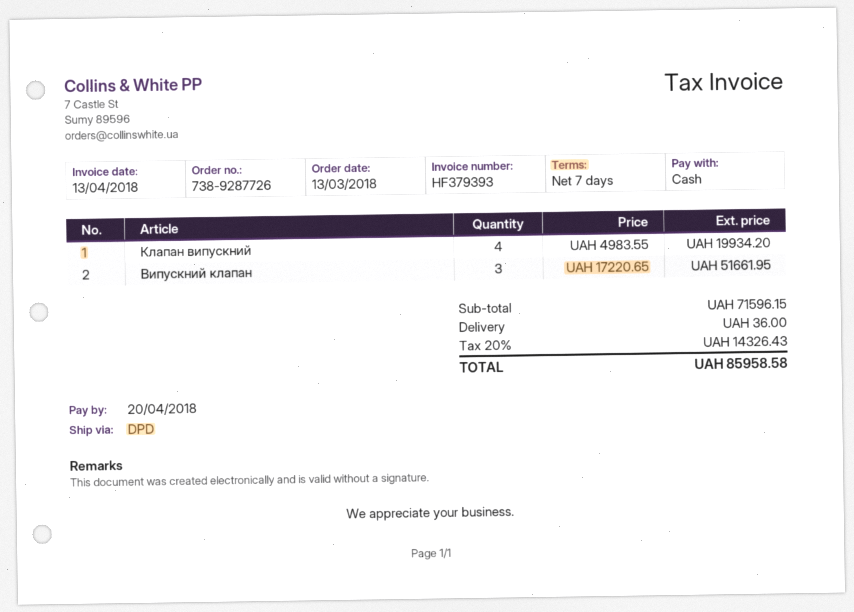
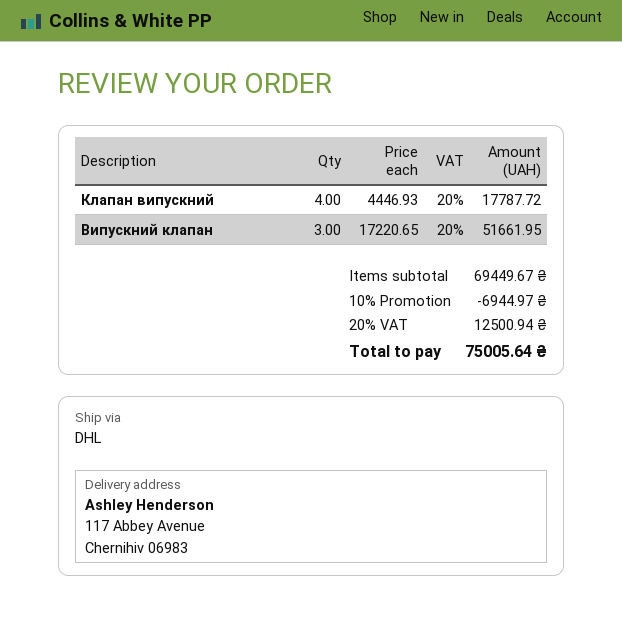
shipping method: DPD -> DHL
Клапан випускний: 4 x 4983.55 = 19934.20 -> 4 x 4446.93 = 17787.72
subtotal: 71596.15 -> 69449.67
discount: none -> 10% = 6944.97
shipping: 36.00 -> none
tax: 20% = 14326.43 -> 20% = 12500.94
total: 85958.58 -> 75005.64

